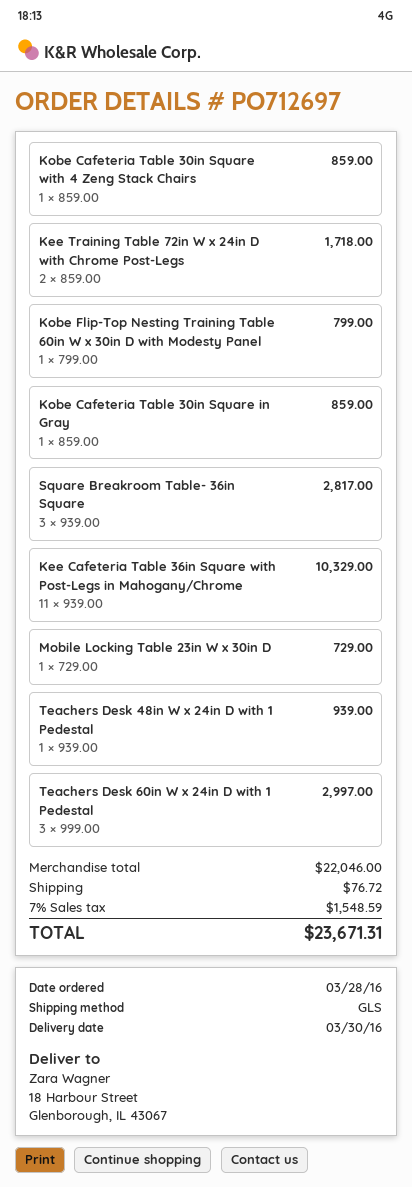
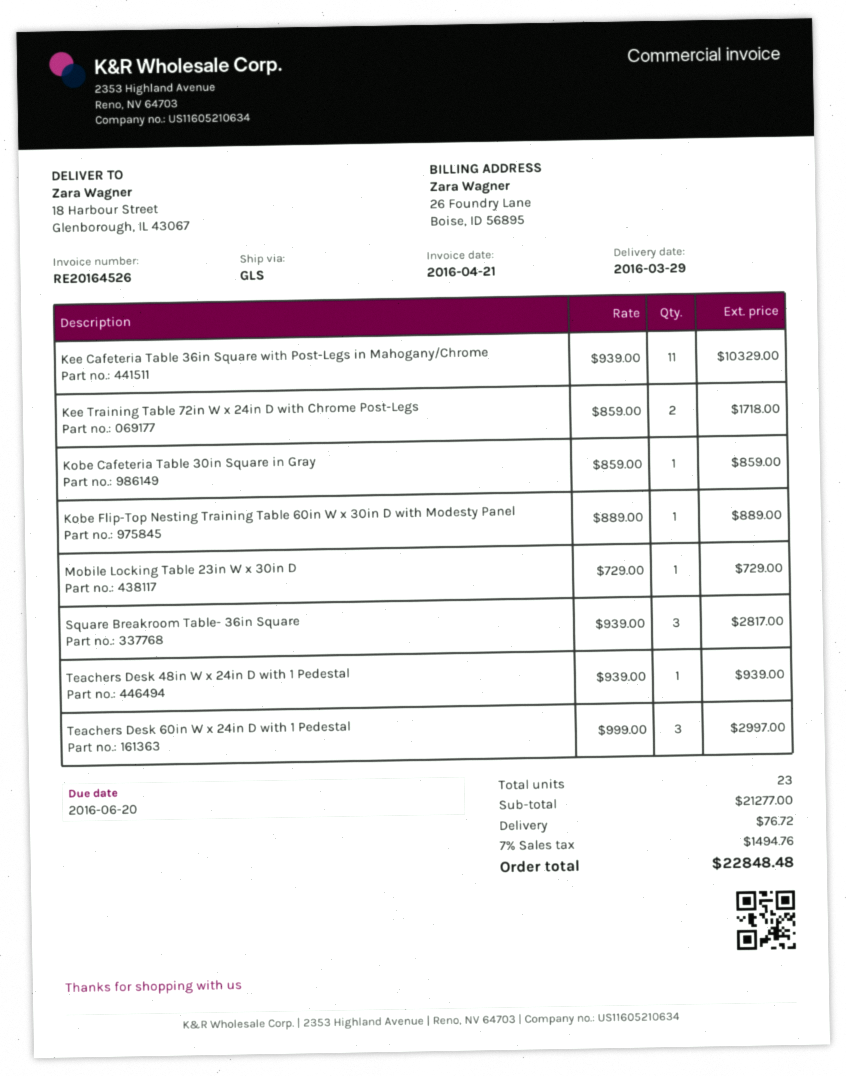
delivery date: 2016-03-30 -> 2016-03-29
Kobe Cafeteria Table 30in Square with 4 Zeng Stack Chairs: 1 x 859.00 = 859.00 -> none
Kobe Flip-Top Nesting Training Table 60in W x 30in D with Modesty Panel: 1 x 799.00 = 799.00 -> 1 x 889.00 = 889.00
subtotal: 22046.00 -> 21277.00
tax: 7% = 1548.59 -> 7% = 1494.76
total: 23671.31 -> 22848.48

